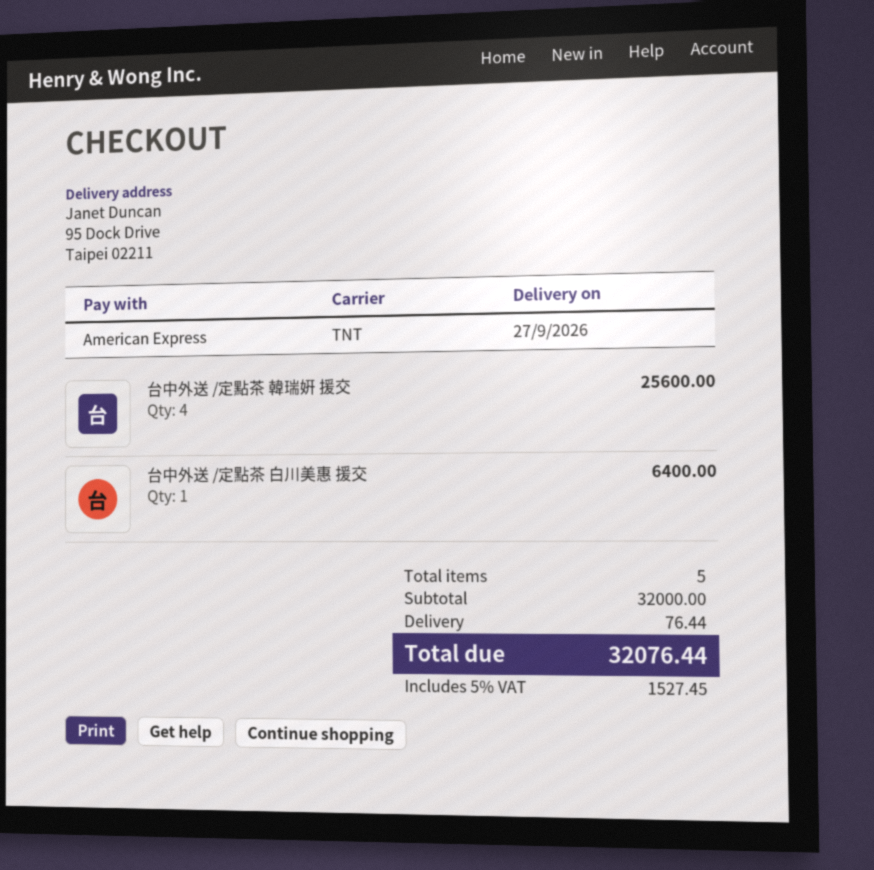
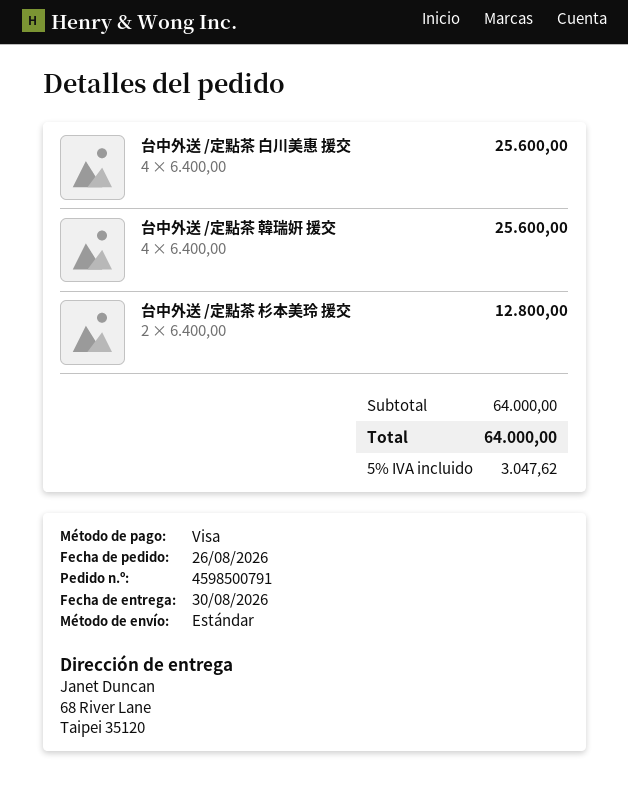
delivery date: 2026-09-27 -> 2026-08-30
payment method: American Express -> Visa
shipping method: TNT -> standard
ship to: 95 Dock Drive, Taipei 02211 -> 68 River Lane, Taipei 35120
台中外送 /定點茶 白川美惠 援交: 1 for 6400.00 -> 4 for 25600.00
台中外送 /定點茶 杉本美玲 援交: none -> 2 for 12800.00
subtotal: 32000.00 -> 64000.00
shipping: 76.44 -> none
tax: 5% = 1527.45 -> 5% = 3047.62
total: 32076.44 -> 64000.00

